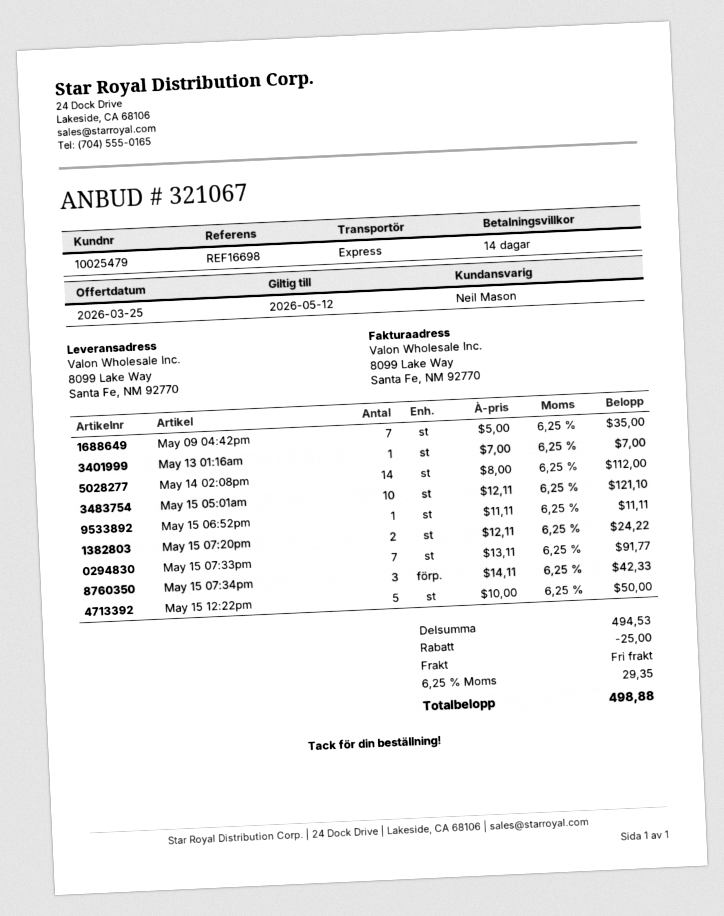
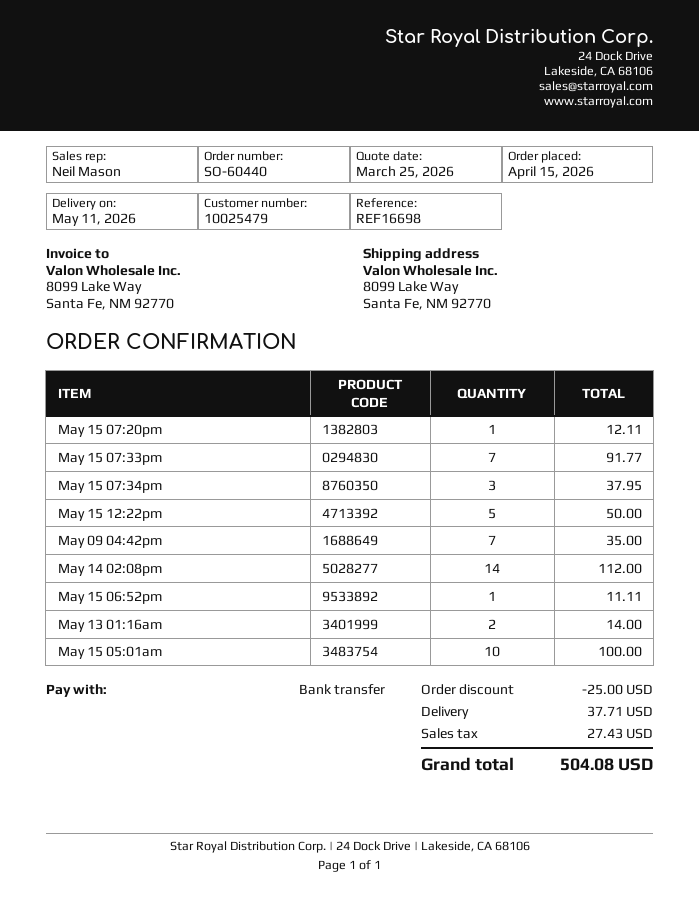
May 13 01:16am: 1 for 7.00 -> 2 for 14.00
May 15 05:01am: 10 for 121.10 -> 10 for 100.00
May 15 07:20pm: 2 for 24.22 -> 1 for 12.11
May 15 07:34pm: 3 for 42.33 -> 3 for 37.95
shipping: 0.00 -> 37.71
tax: 29.35 -> 27.43
total: 498.88 -> 504.08

